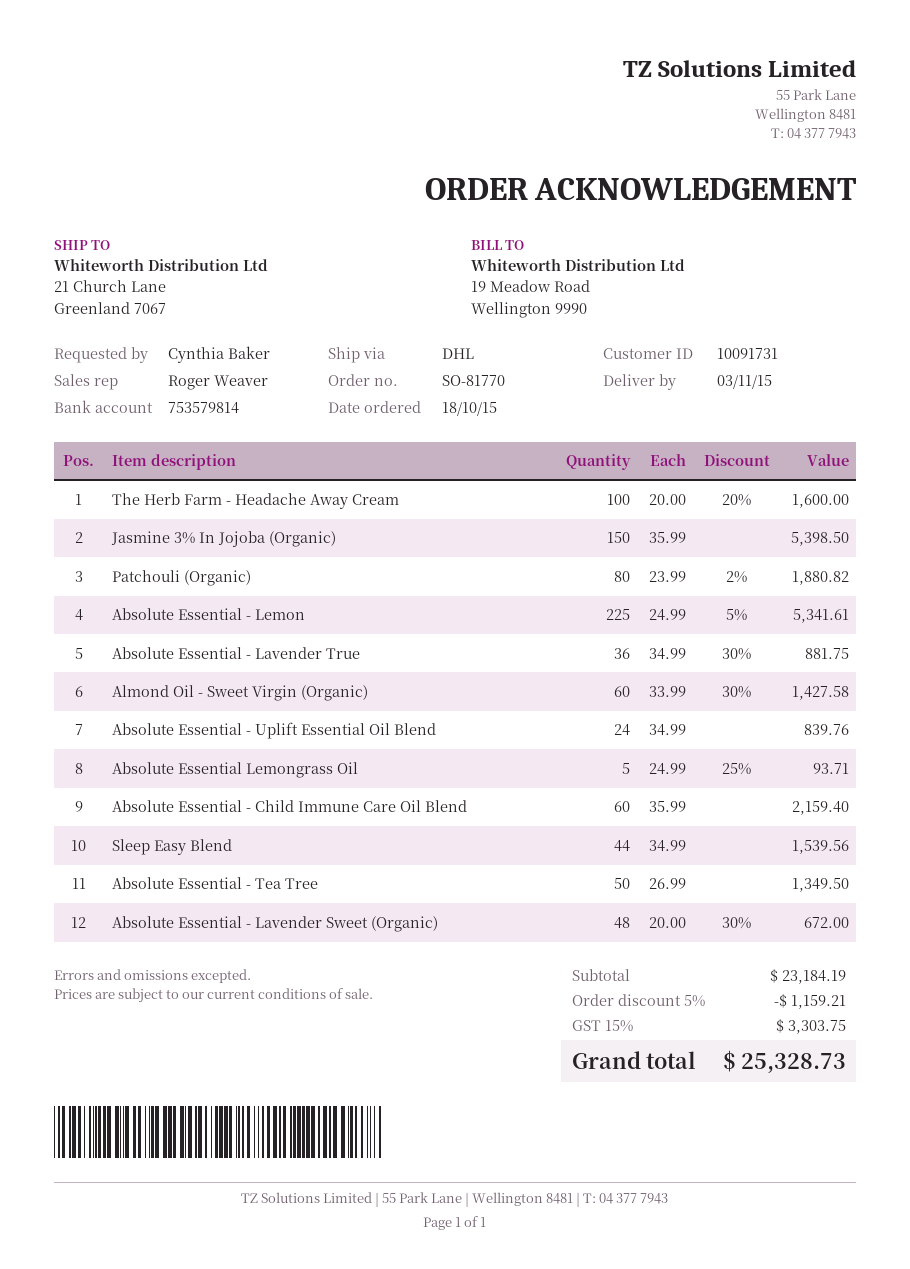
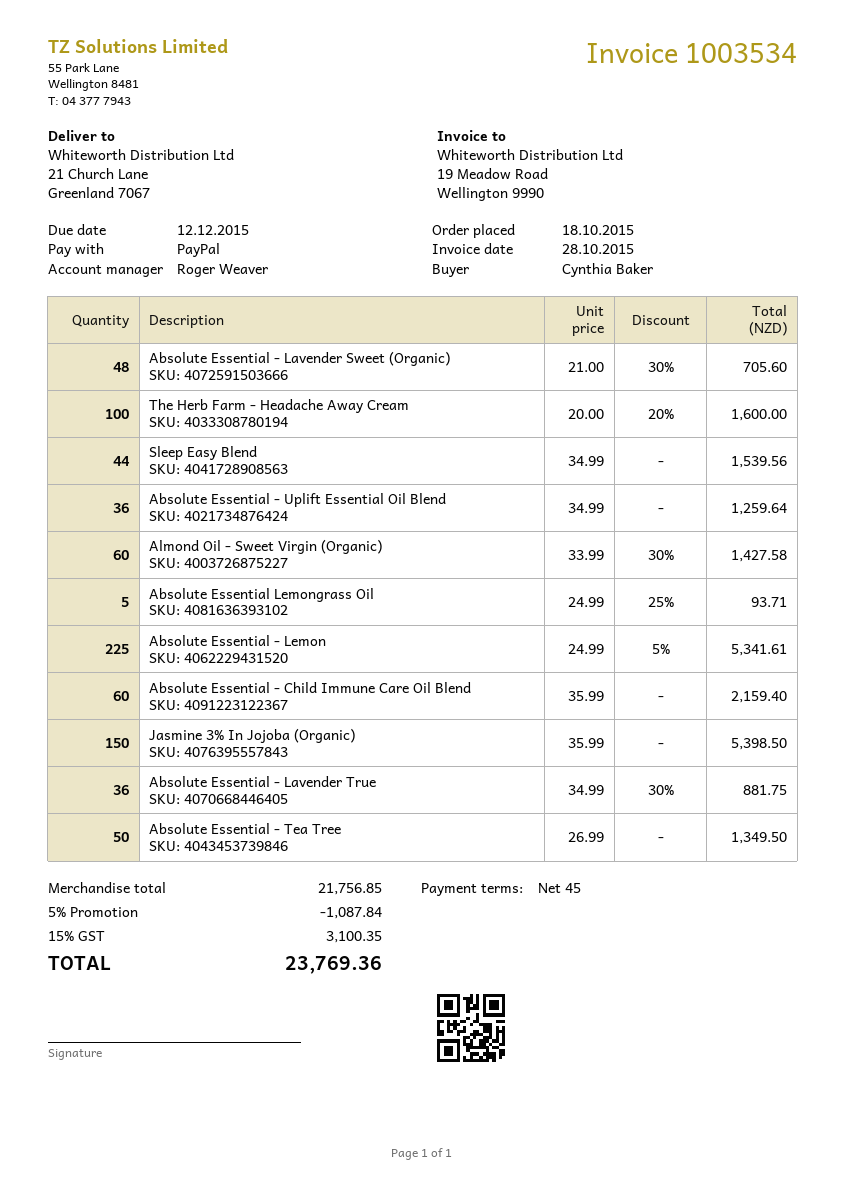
Patchouli (Organic): 80 x 23.99 - 2% = 1880.82 -> none
Absolute Essential - Uplift Essential Oil Blend: 24 x 34.99 = 839.76 -> 36 x 34.99 = 1259.64
Absolute Essential - Lavender Sweet (Organic): 48 x 20.00 - 30% = 672.00 -> 48 x 21.00 - 30% = 705.60
subtotal: 23184.19 -> 21756.85
discount: 5% = 1159.21 -> 5% = 1087.84
tax: 15% = 3303.75 -> 15% = 3100.35
total: 25328.73 -> 23769.36

